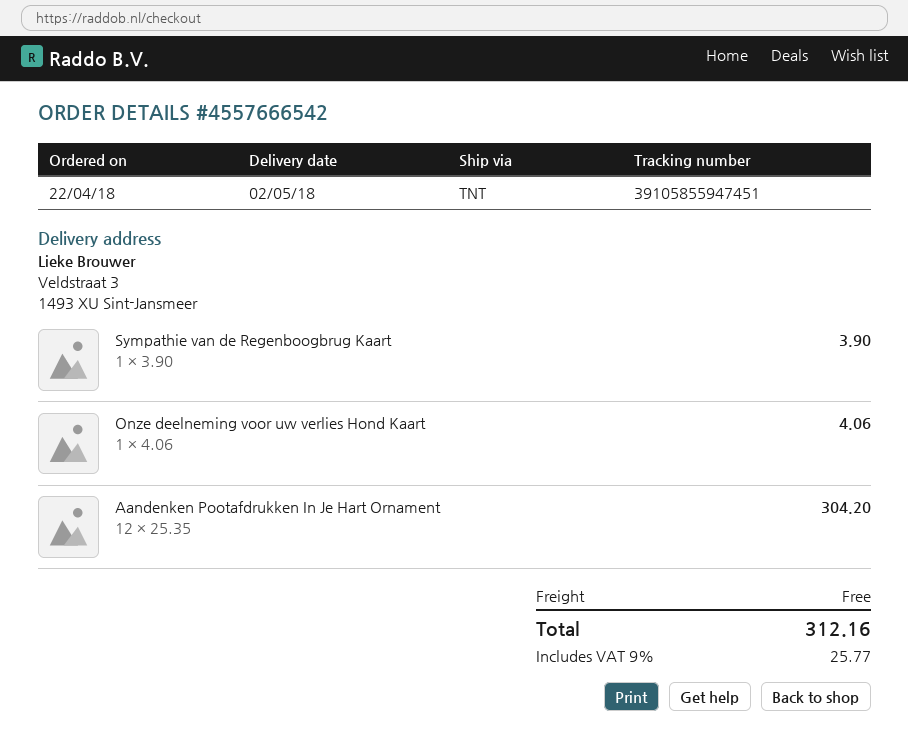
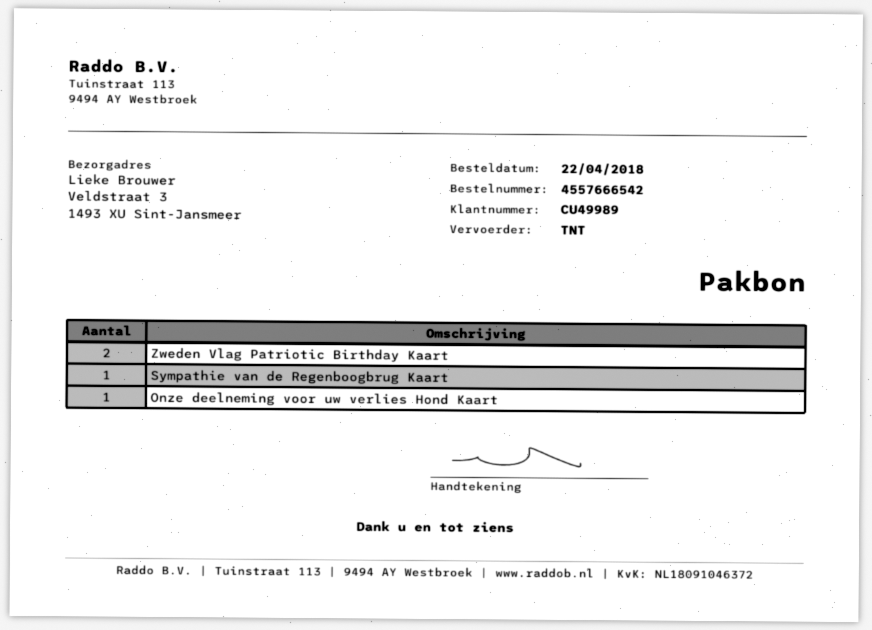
Aandenken Pootafdrukken In Je Hart Ornament: 12 -> none
Zweden Vlag Patriotic Birthday Kaart: none -> 2

